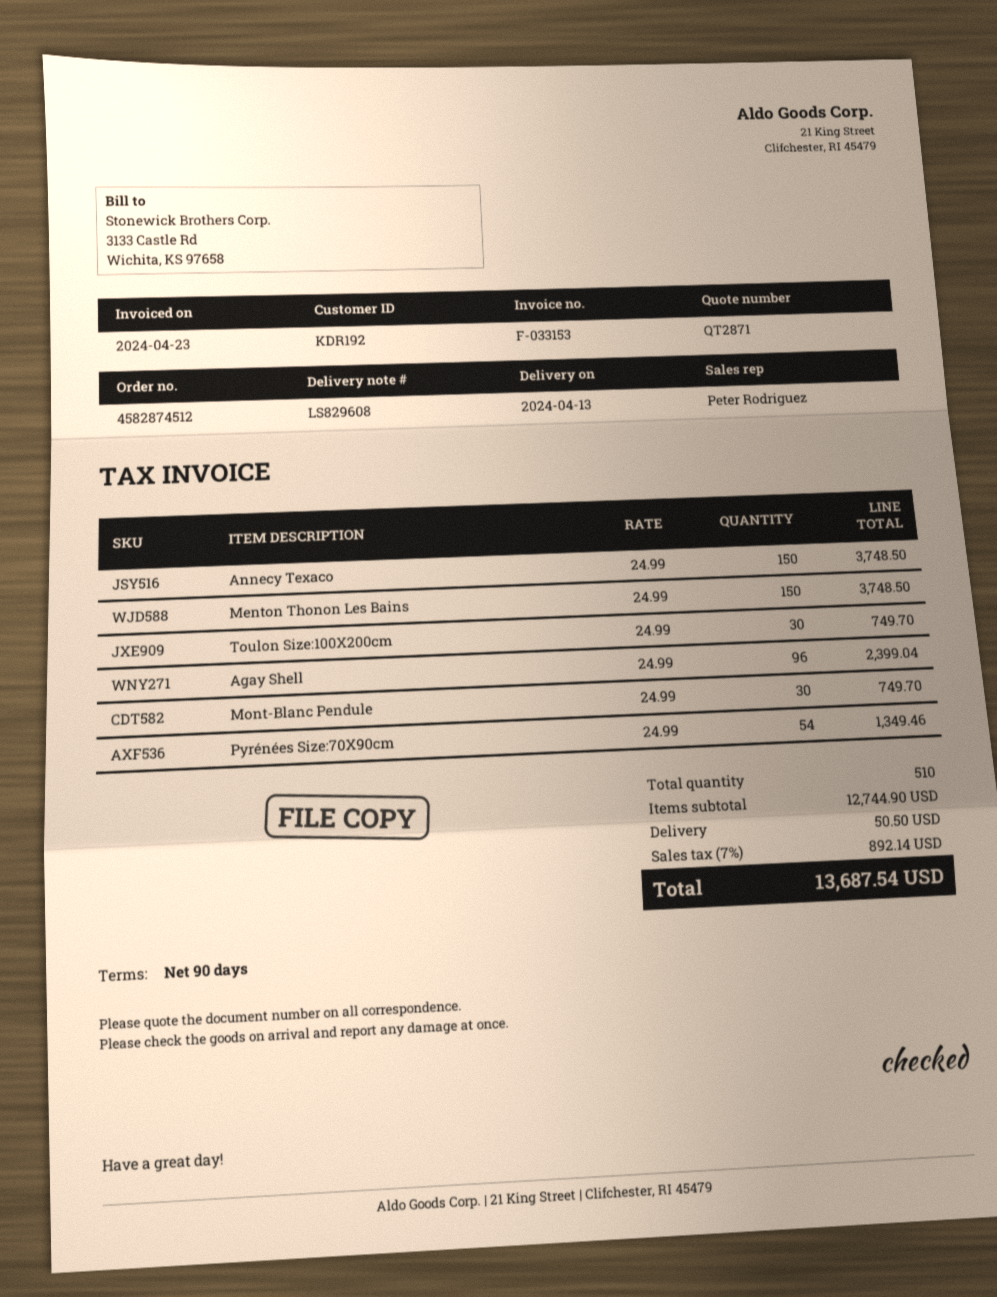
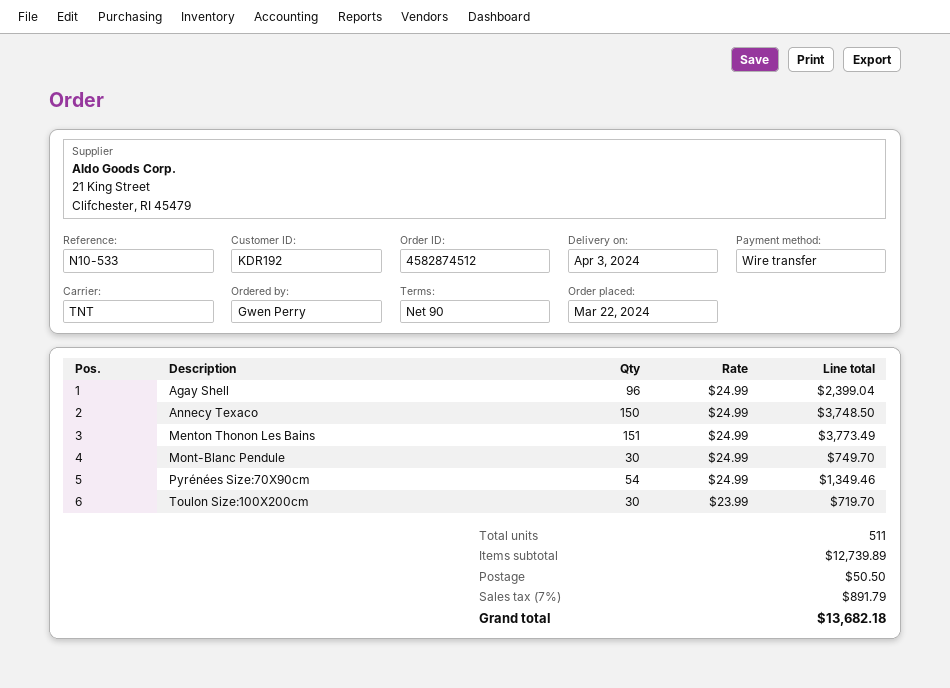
delivery date: 2024-04-13 -> 2024-04-03
Menton Thonon Les Bains: 150 x 24.99 = 3748.50 -> 151 x 24.99 = 3773.49
Toulon Size:100X200cm: 30 x 24.99 = 749.70 -> 30 x 23.99 = 719.70
total quantity: 510 -> 511
subtotal: 12744.90 -> 12739.89
tax: 7% = 892.14 -> 7% = 891.79
total: 13687.54 -> 13682.18

